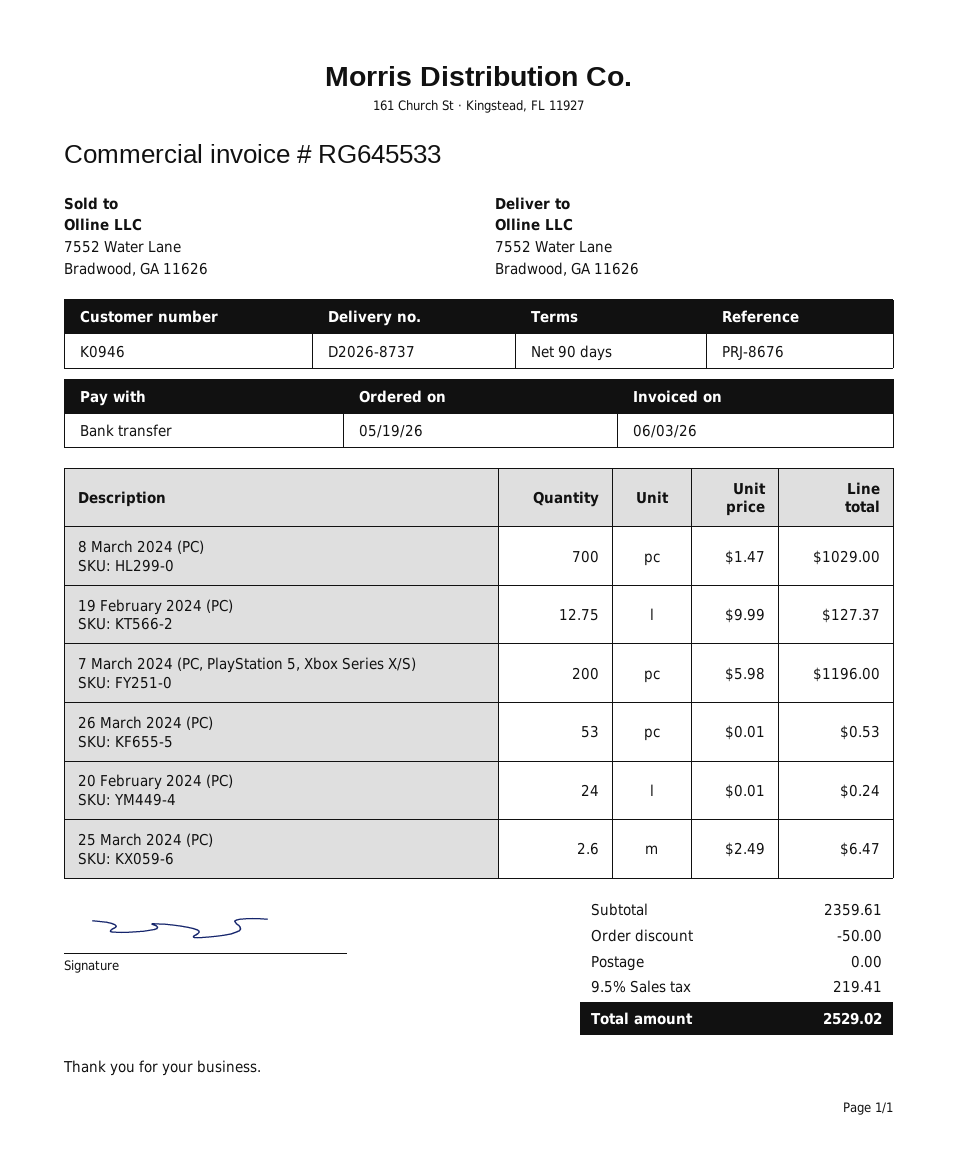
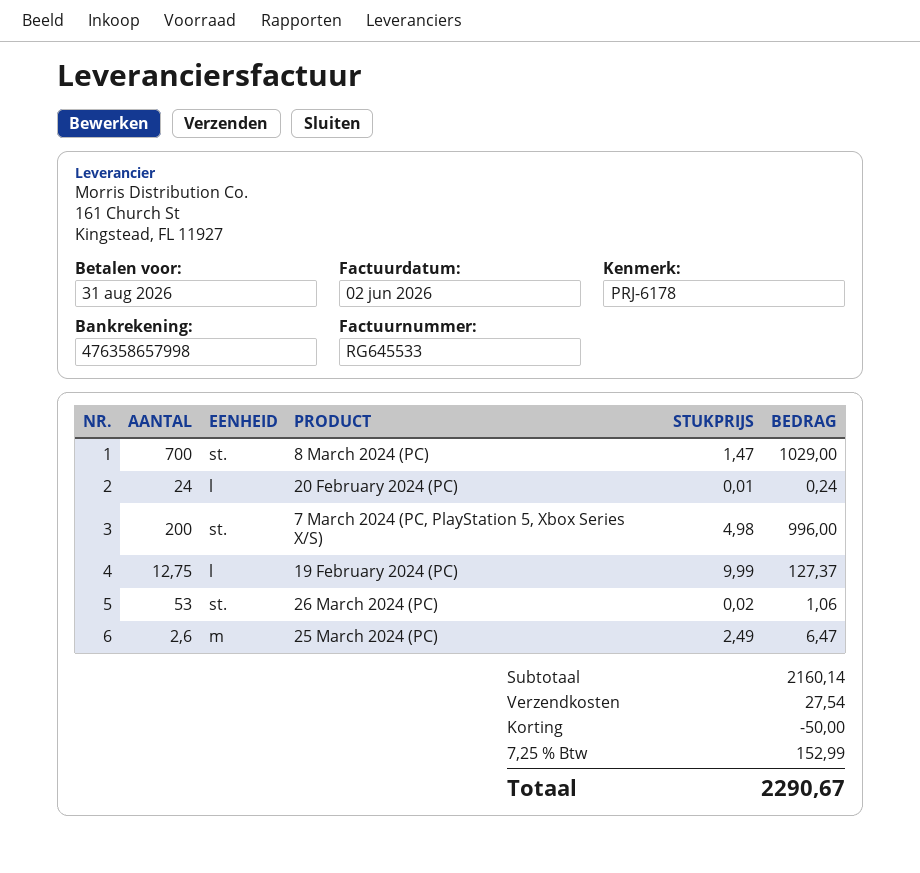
invoice date: 2026-06-03 -> 2026-06-02
reference: PRJ-8676 -> PRJ-6178
7 March 2024 (PC, PlayStation 5, Xbox Series X/S): 200 x 5.98 = 1196.00 -> 200 x 4.98 = 996.00
26 March 2024 (PC): 53 x 0.01 = 0.53 -> 53 x 0.02 = 1.06
subtotal: 2359.61 -> 2160.14
shipping: 0.00 -> 27.54
tax: 9.5% = 219.41 -> 7.25% = 152.99
total: 2529.02 -> 2290.67

